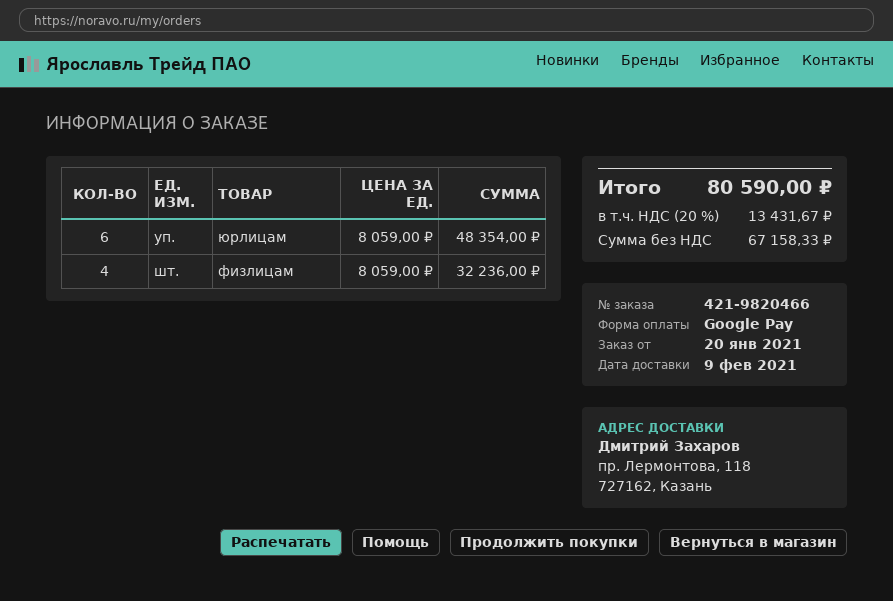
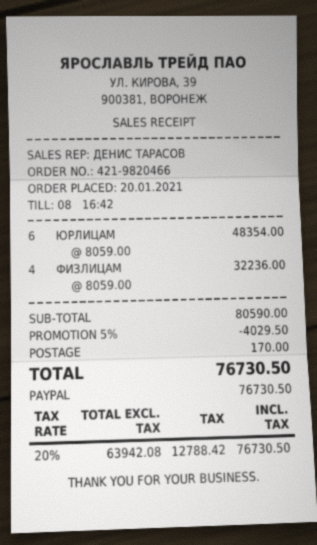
payment method: Google Pay -> PayPal
discount: none -> 5% = 4029.50
shipping: none -> 170.00
net: 67158.33 -> 63942.08
tax: 20% = 13431.67 -> 20% = 12788.42
total: 80590.00 -> 76730.50

